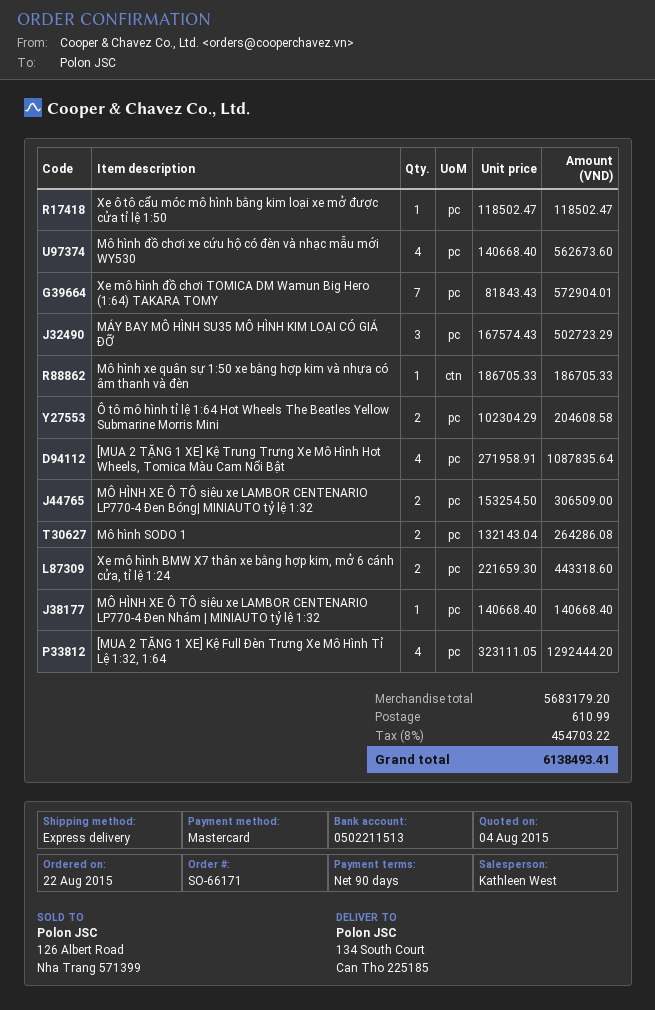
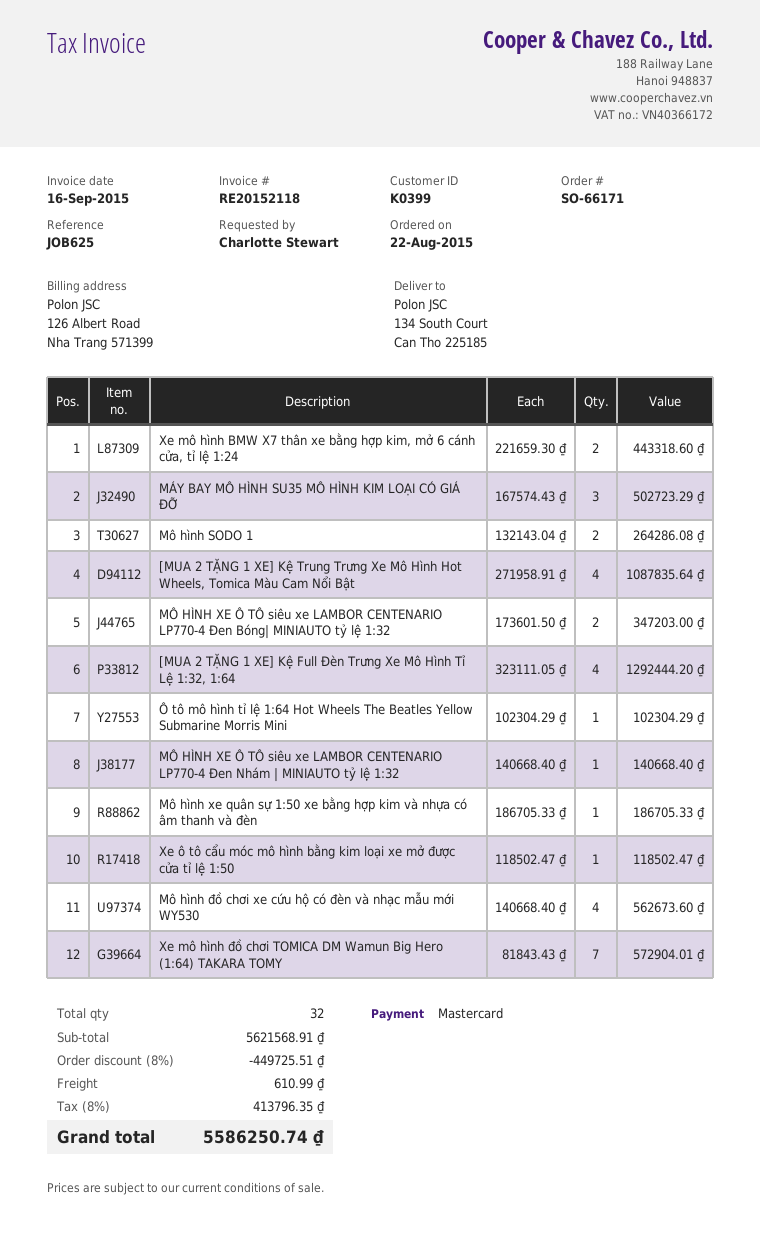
Ô tô mô hình tỉ lệ 1:64 Hot Wheels The Beatles Yellow Submarine Morris Mini: 2 x 102304.29 = 204608.58 -> 1 x 102304.29 = 102304.29
MÔ HÌNH XE Ô TÔ siêu xe LAMBOR CENTENARIO LP770-4 Đen Bóng| MINIAUTO tỷ lệ 1:32: 2 x 153254.50 = 306509.00 -> 2 x 173601.50 = 347203.00
subtotal: 5683179.20 -> 5621568.91
discount: none -> 8% = 449725.51
tax: 8% = 454703.22 -> 8% = 413796.35
total: 6138493.41 -> 5586250.74

